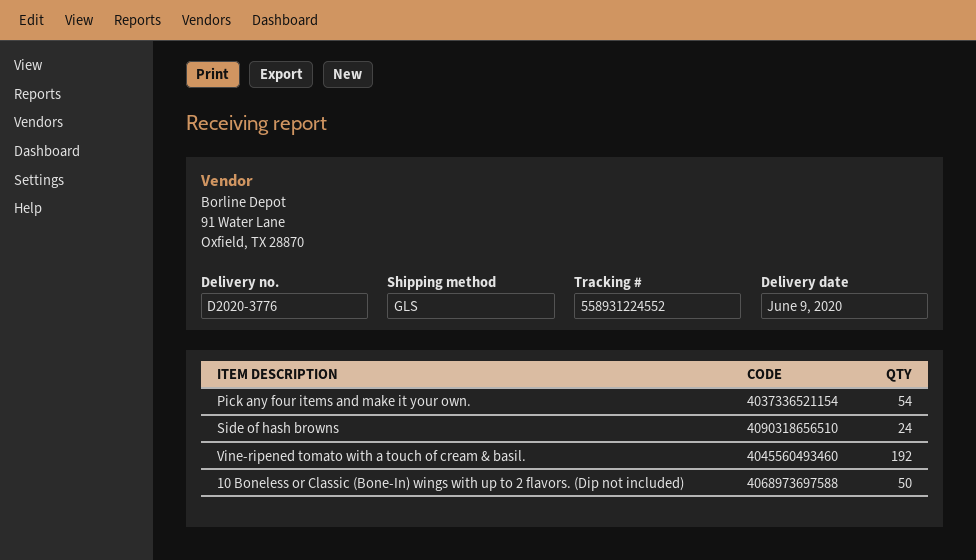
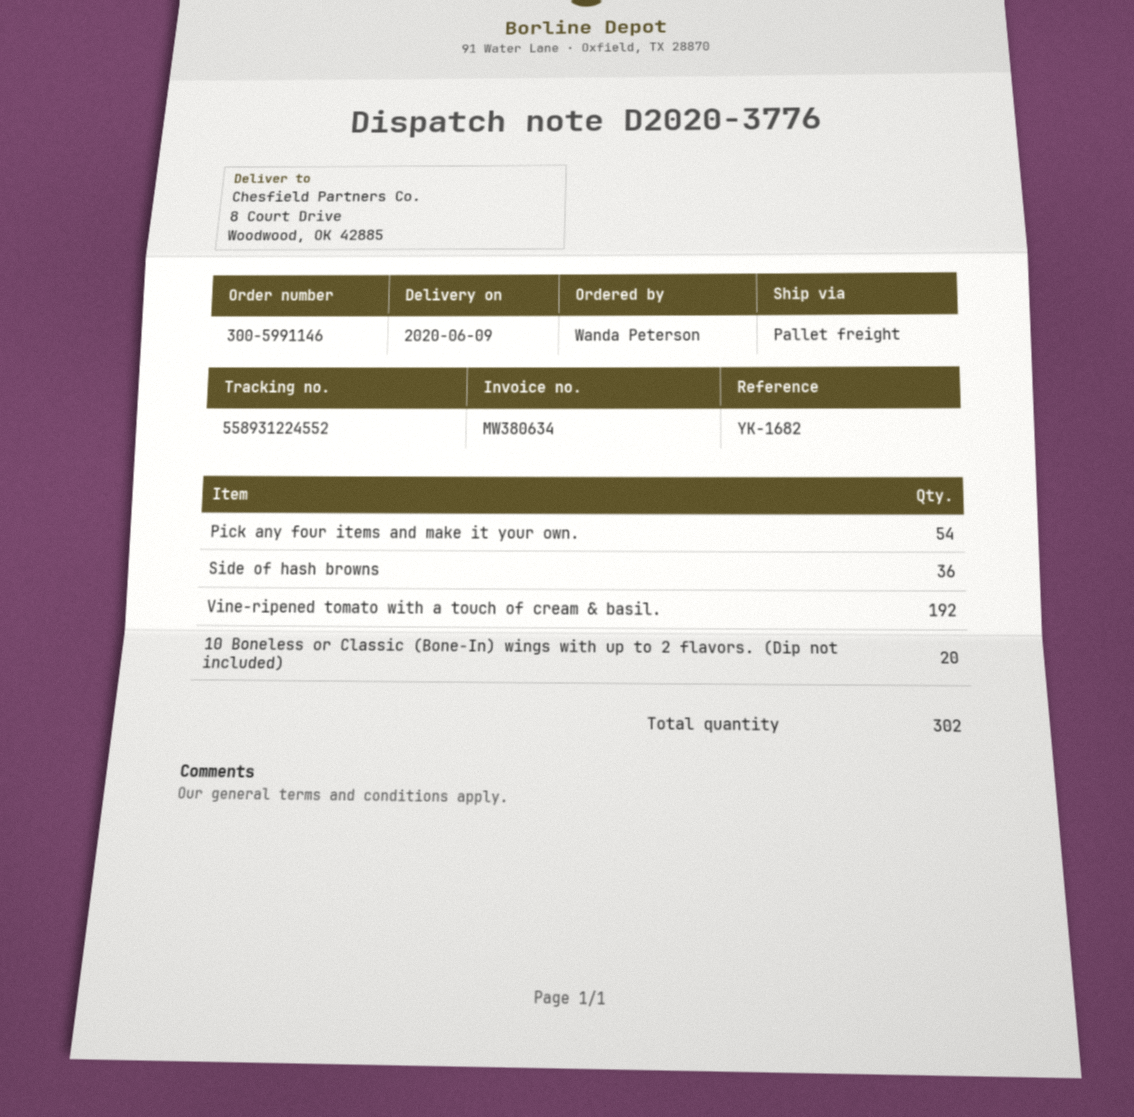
shipping method: GLS -> pallet freight
Side of hash browns: 24 -> 36
10 Boneless or Classic (Bone-In) wings with up to 2 flavors. (Dip not included): 50 -> 20

